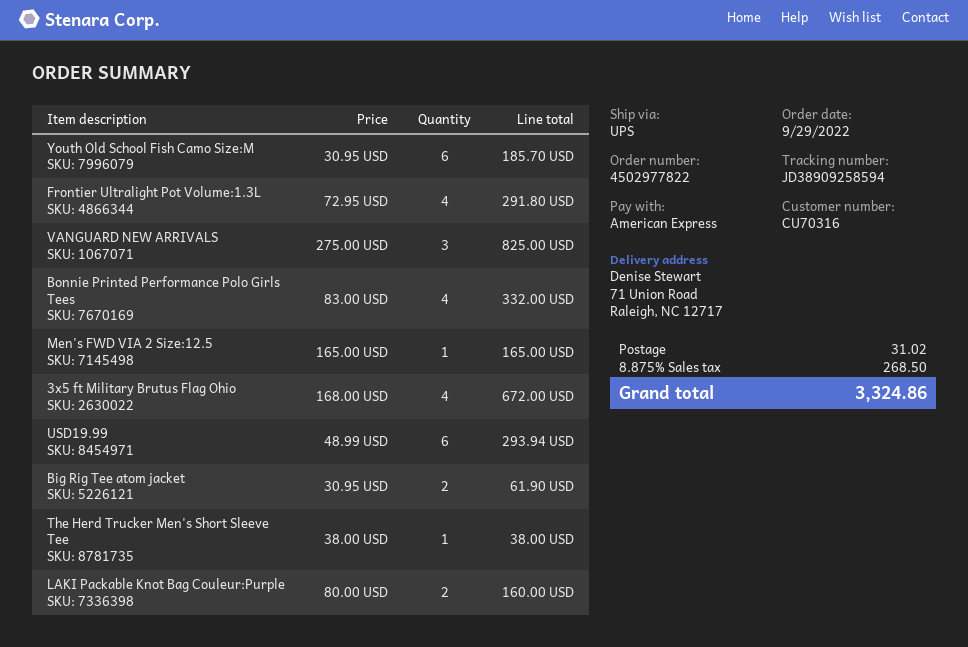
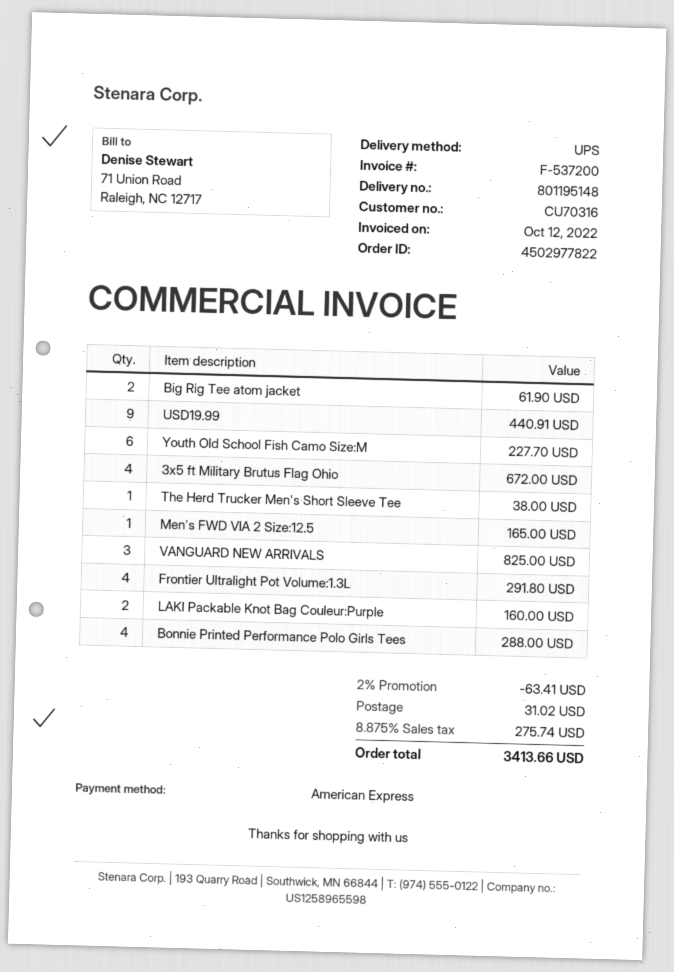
Youth Old School Fish Camo Size:M: 6 for 185.70 -> 6 for 227.70
Bonnie Printed Performance Polo Girls Tees: 4 for 332.00 -> 4 for 288.00
USD19.99: 6 for 293.94 -> 9 for 440.91
discount: none -> 2% = 63.41
tax: 8.875% = 268.50 -> 8.875% = 275.74
total: 3324.86 -> 3413.66

